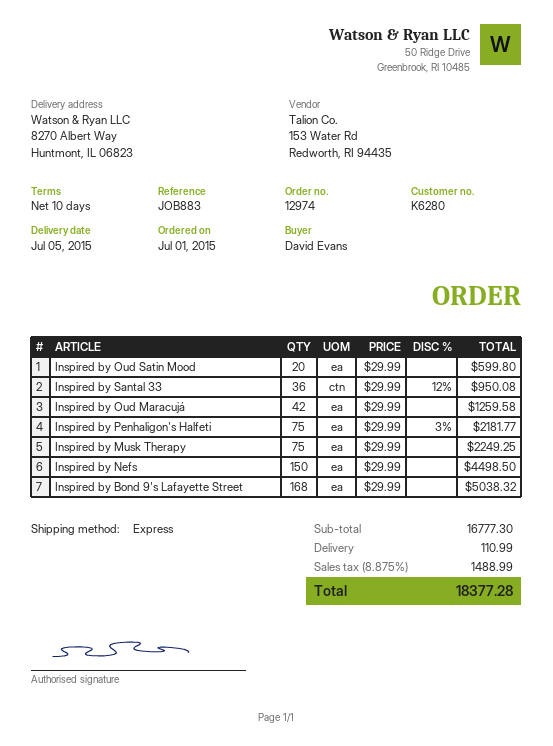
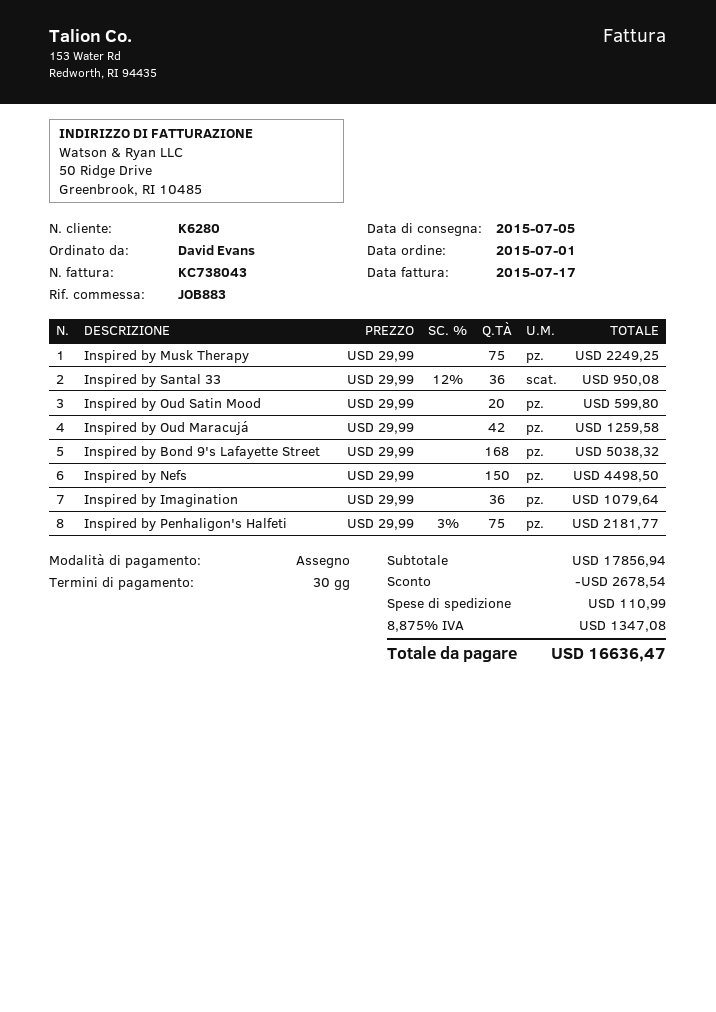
payment terms: 10 days -> 30 days
Inspired by Imagination: none -> 36 x 29.99 = 1079.64
subtotal: 16777.30 -> 17856.94
discount: none -> 2678.54
tax: 8.875% = 1488.99 -> 8.875% = 1347.08
total: 18377.28 -> 16636.47

